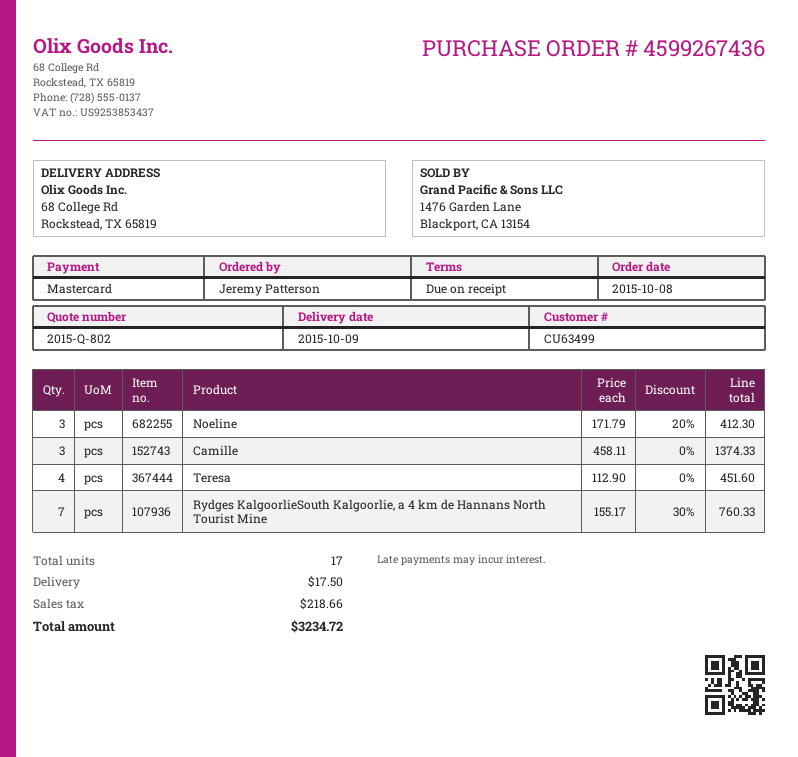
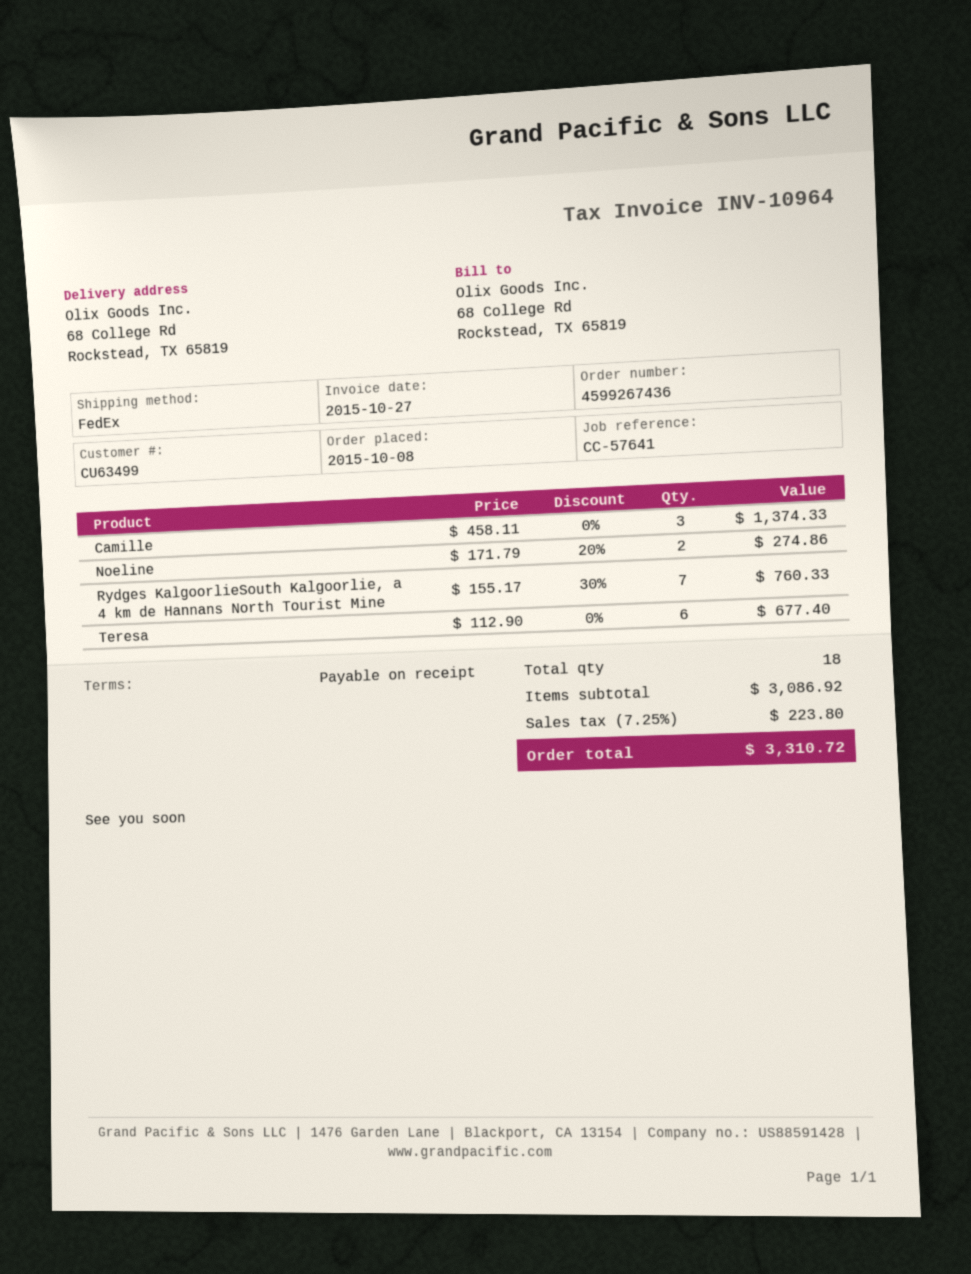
Noeline: 3 x 171.79 - 20% = 412.30 -> 2 x 171.79 - 20% = 274.86
Teresa: 4 x 112.90 = 451.60 -> 6 x 112.90 = 677.40
total quantity: 17 -> 18
shipping: 17.50 -> none
tax: 218.66 -> 223.80
total: 3234.72 -> 3310.72

